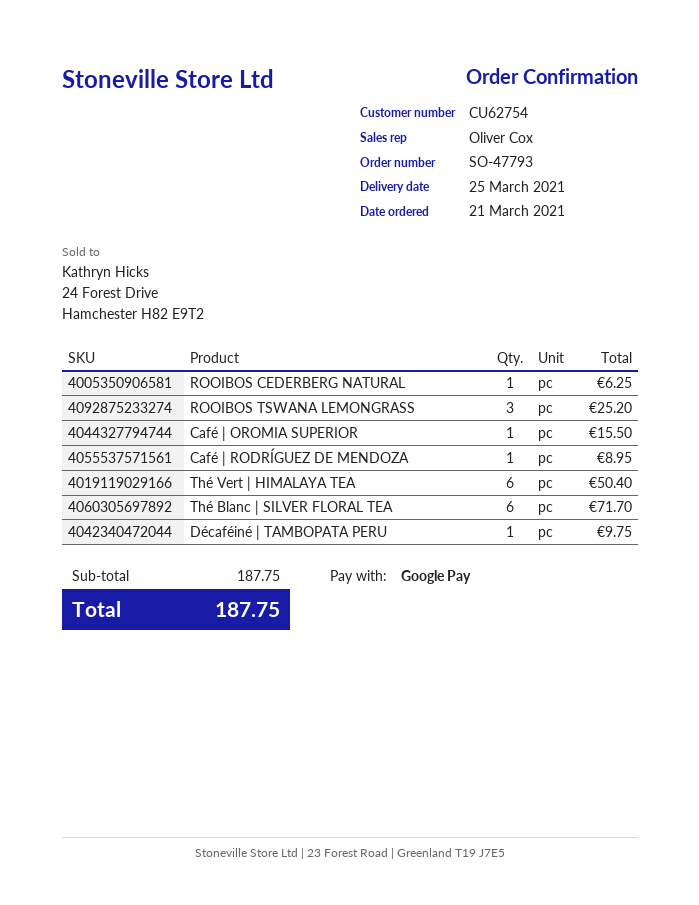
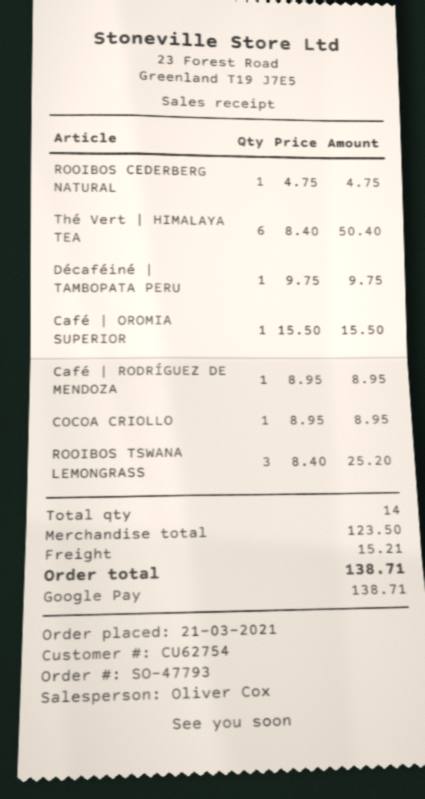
ROOIBOS CEDERBERG NATURAL: 1 for 6.25 -> 1 for 4.75
Thé Blanc | SILVER FLORAL TEA: 6 for 71.70 -> none
COCOA CRIOLLO: none -> 1 for 8.95
subtotal: 187.75 -> 123.50
shipping: none -> 15.21
total: 187.75 -> 138.71

